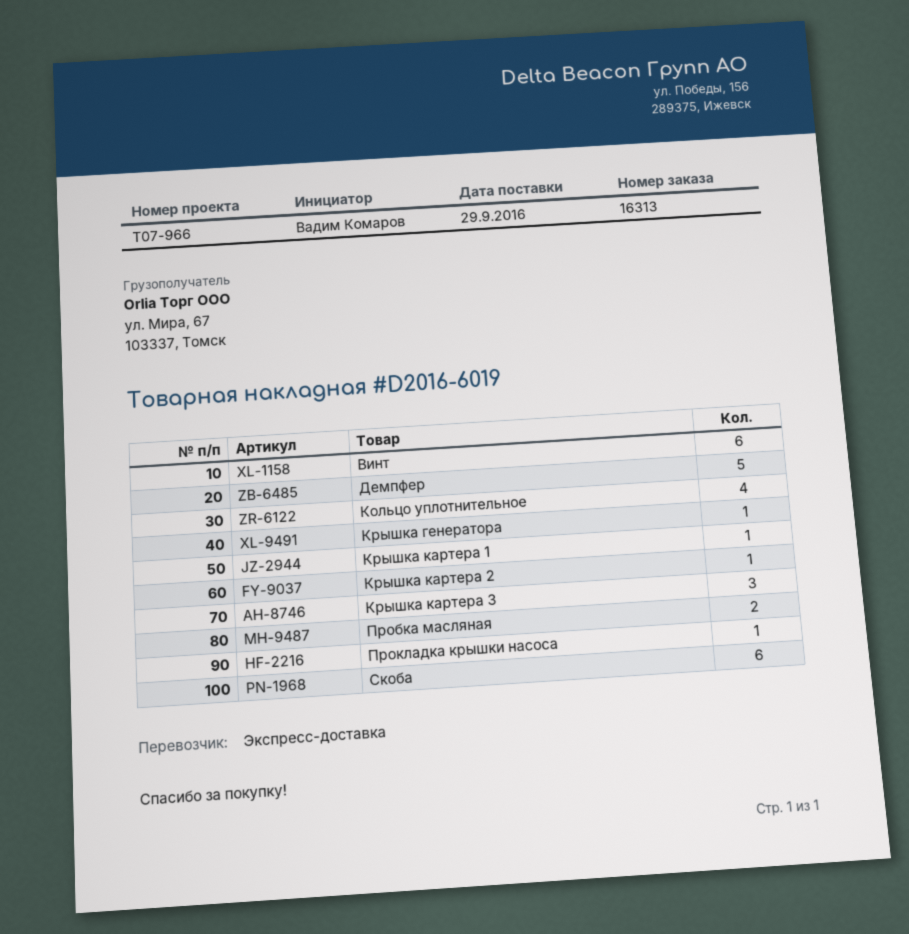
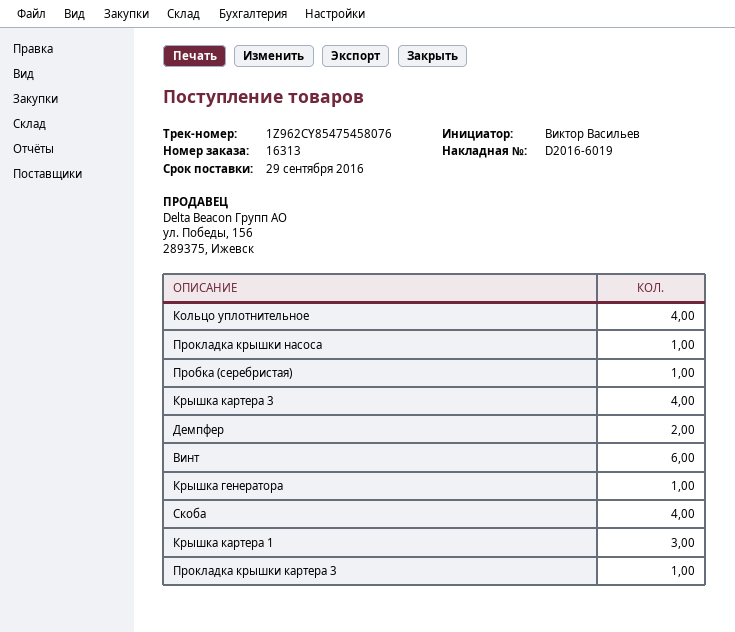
ordered by: Вадим Комаров -> Виктор Васильев
Демпфер: 5 -> 2
Крышка картера 1: 1 -> 3
Крышка картера 2: 1 -> none
Крышка картера 3: 3 -> 4
Пробка масляная: 2 -> none
Скоба: 6 -> 4
Пробка (серебристая): none -> 1
Прокладка крышки картера 3: none -> 1

